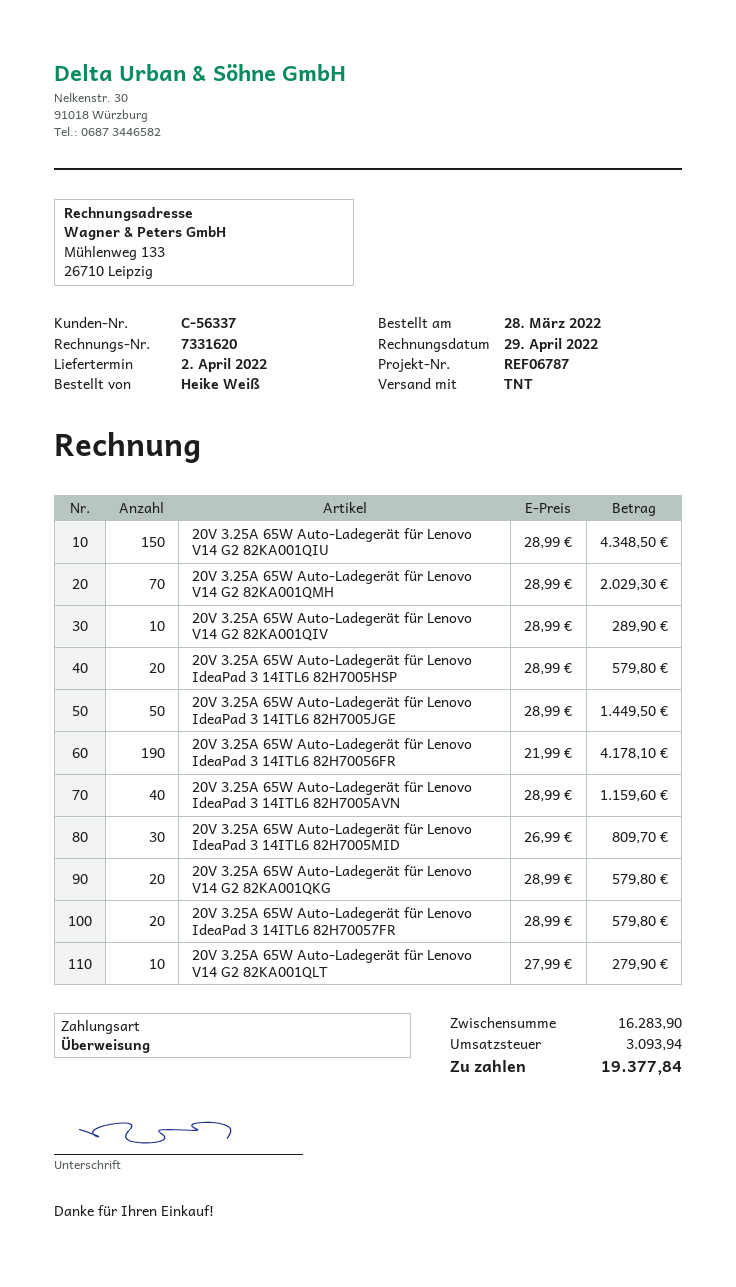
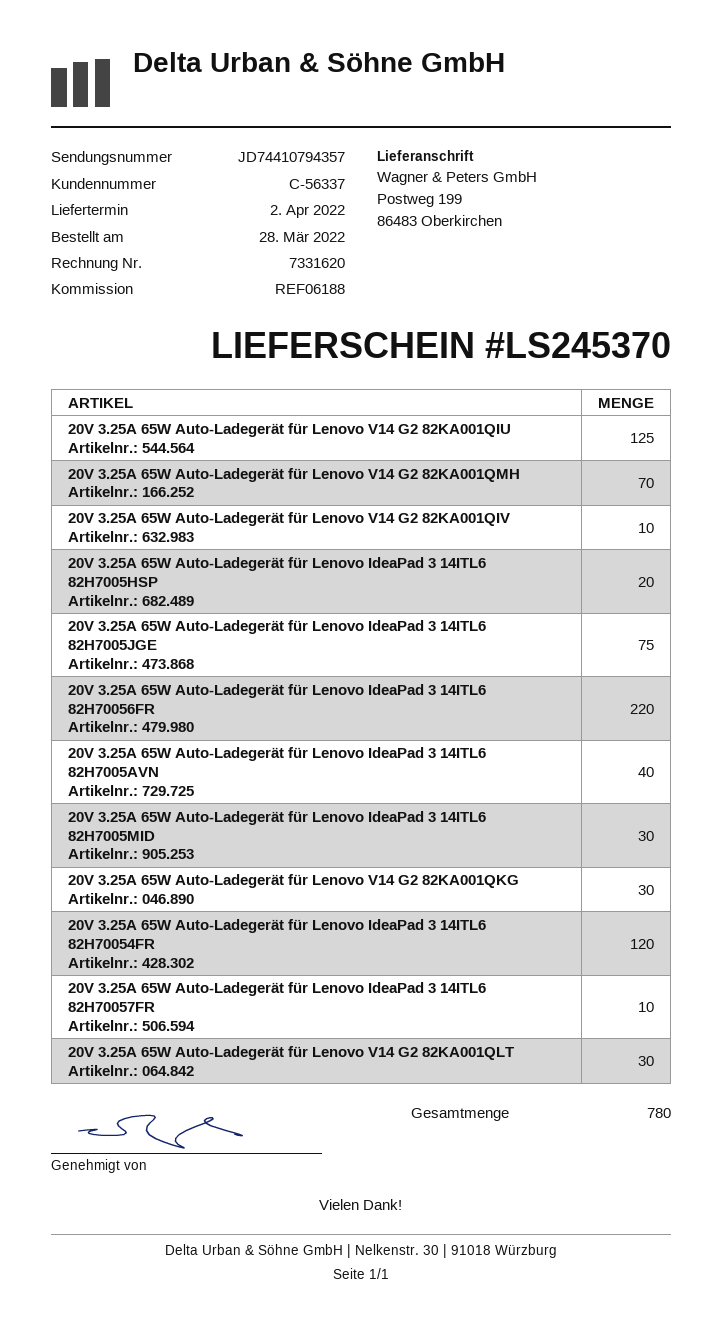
reference: REF06787 -> REF06188
20V 3.25A 65W Auto-Ladegerät für Lenovo V14 G2 82KA001QIU: 150 -> 125
20V 3.25A 65W Auto-Ladegerät für Lenovo IdeaPad 3 14ITL6 82H7005JGE: 50 -> 75
20V 3.25A 65W Auto-Ladegerät für Lenovo IdeaPad 3 14ITL6 82H70056FR: 190 -> 220
20V 3.25A 65W Auto-Ladegerät für Lenovo V14 G2 82KA001QKG: 20 -> 30
20V 3.25A 65W Auto-Ladegerät für Lenovo IdeaPad 3 14ITL6 82H70057FR: 20 -> 10
20V 3.25A 65W Auto-Ladegerät für Lenovo V14 G2 82KA001QLT: 10 -> 30
20V 3.25A 65W Auto-Ladegerät für Lenovo IdeaPad 3 14ITL6 82H70054FR: none -> 120

